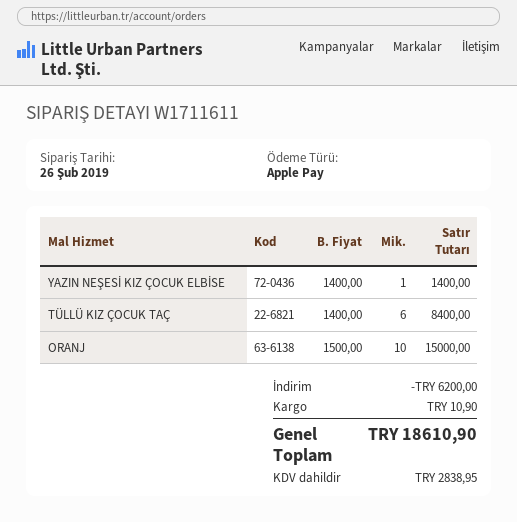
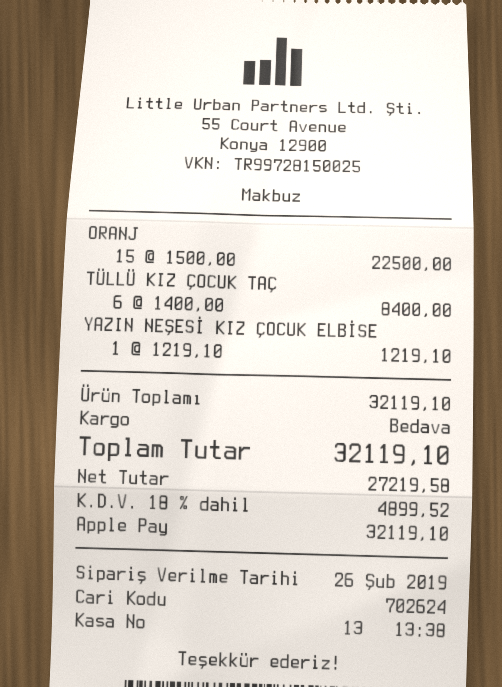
YAZIN NEŞESİ KIZ ÇOCUK ELBİSE: 1 x 1400.00 = 1400.00 -> 1 x 1219.10 = 1219.10
ORANJ: 10 x 1500.00 = 15000.00 -> 15 x 1500.00 = 22500.00
discount: 6200.00 -> none
shipping: 10.90 -> 0.00
tax: 2838.95 -> 4899.52
total: 18610.90 -> 32119.10

